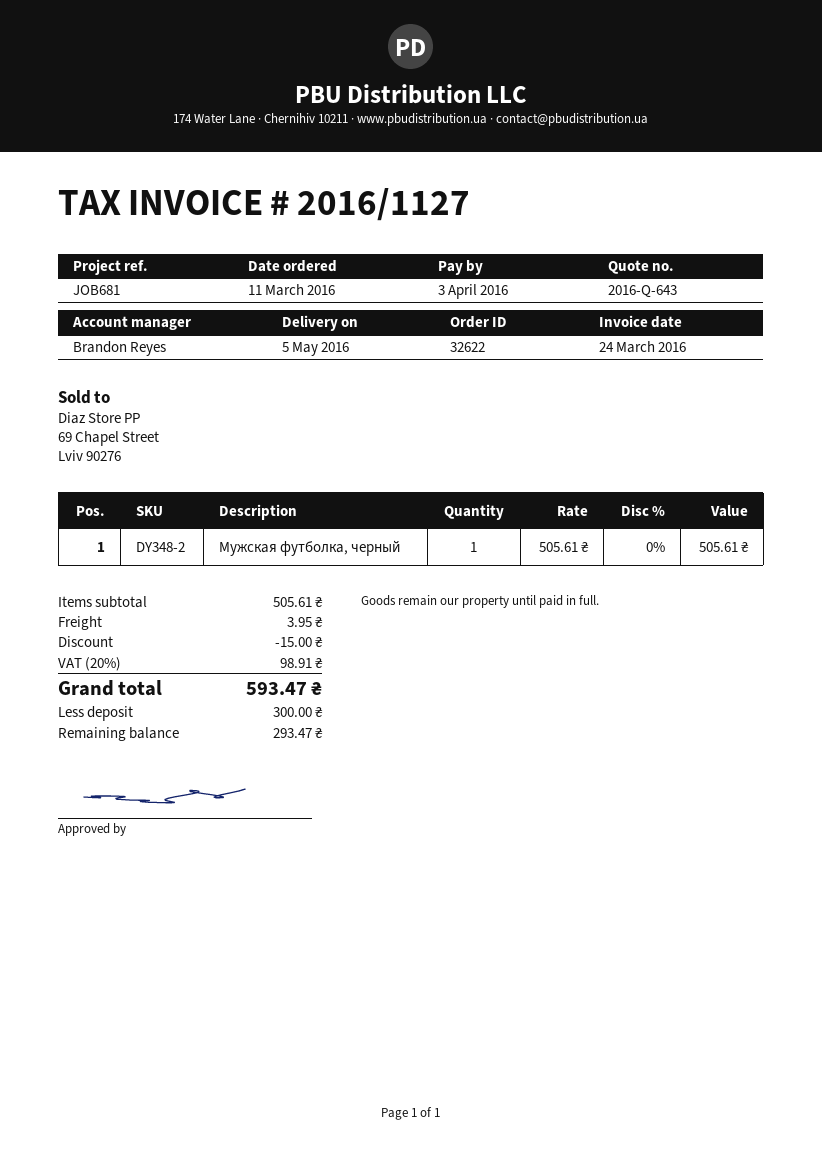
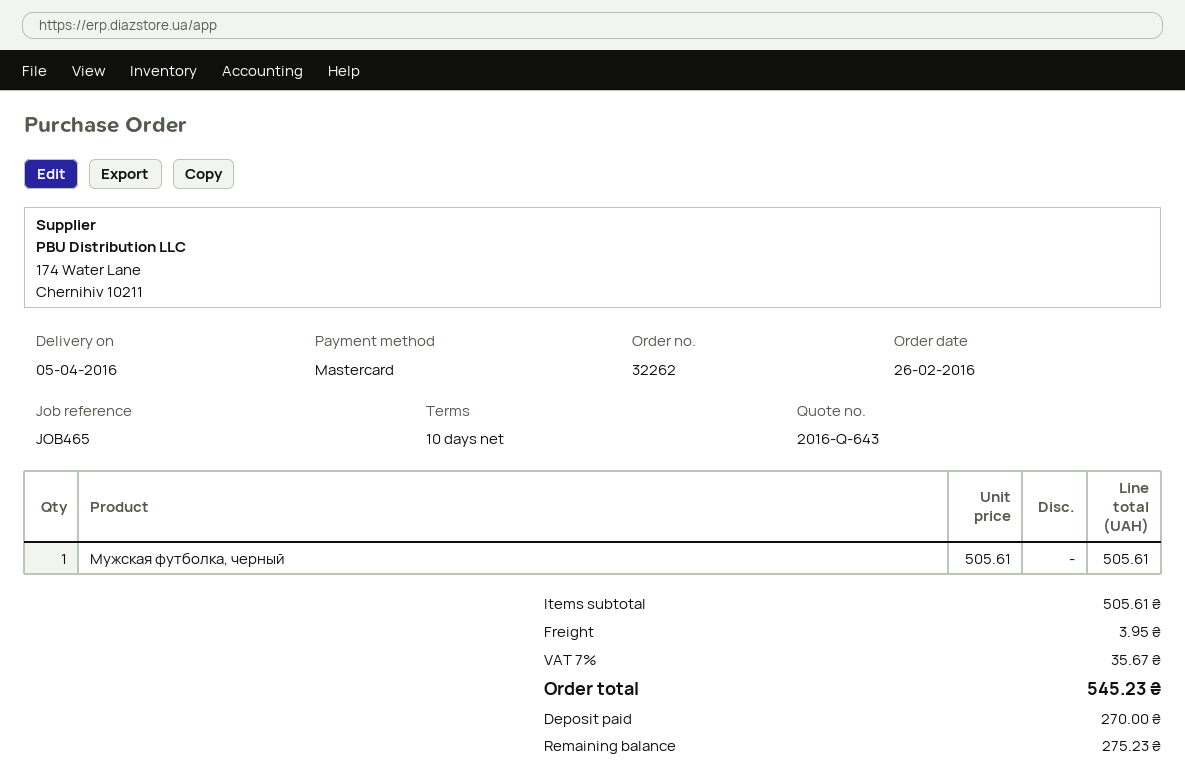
order number: 32622 -> 32262
order date: 2016-03-11 -> 2016-02-26
delivery date: 2016-05-05 -> 2016-04-05
reference: JOB681 -> JOB465
discount: 15.00 -> none
tax: 20% = 98.91 -> 7% = 35.67
total: 593.47 -> 545.23
deposit: 300.00 -> 270.00
balance: 293.47 -> 275.23

